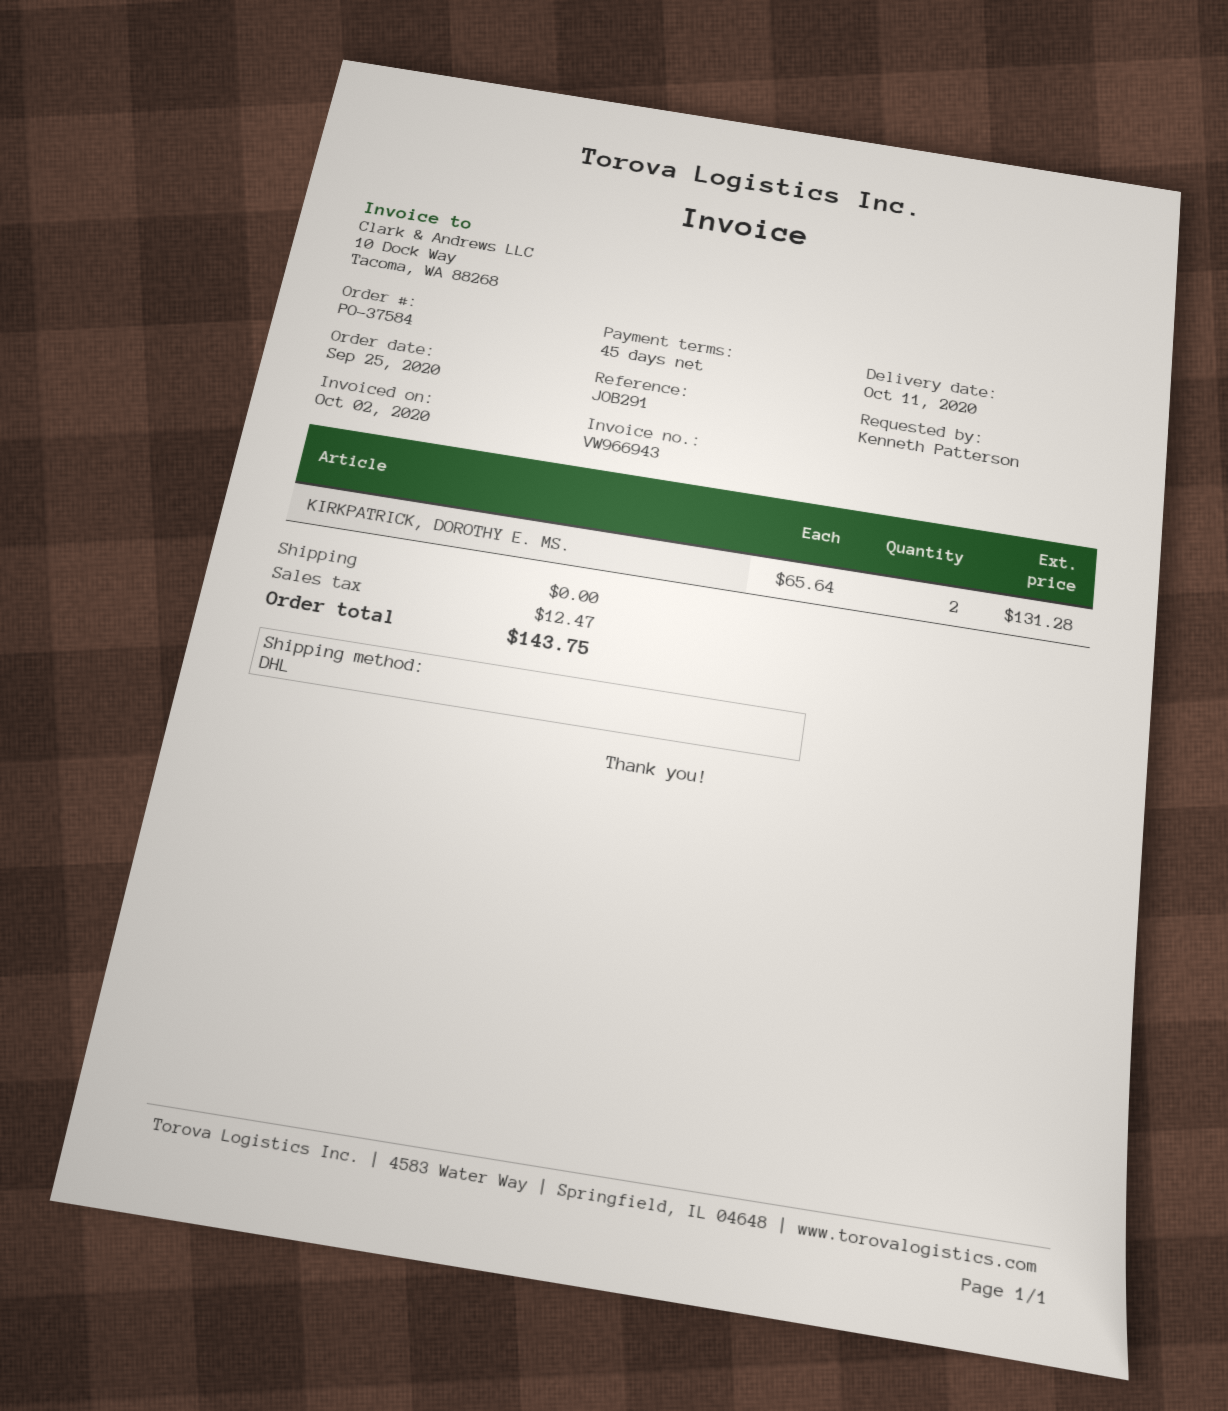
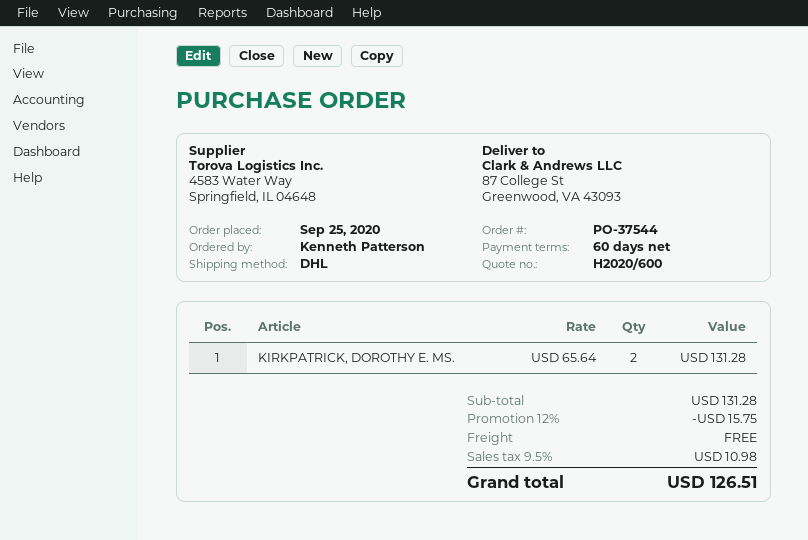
order number: PO-37584 -> PO-37544
payment terms: 45 days -> 60 days
discount: none -> 12% = 15.75
tax: 12.47 -> 10.98
total: 143.75 -> 126.51

